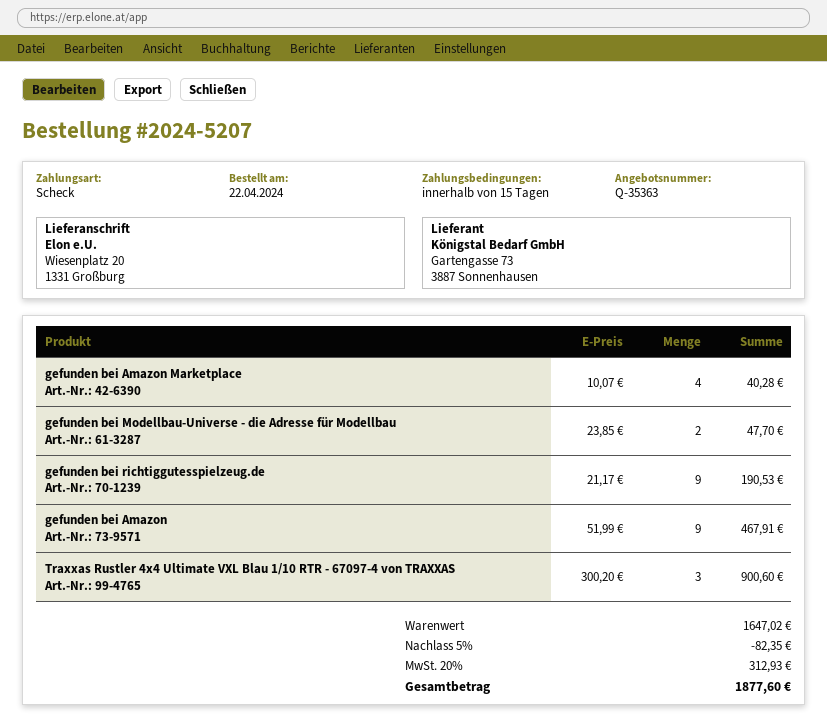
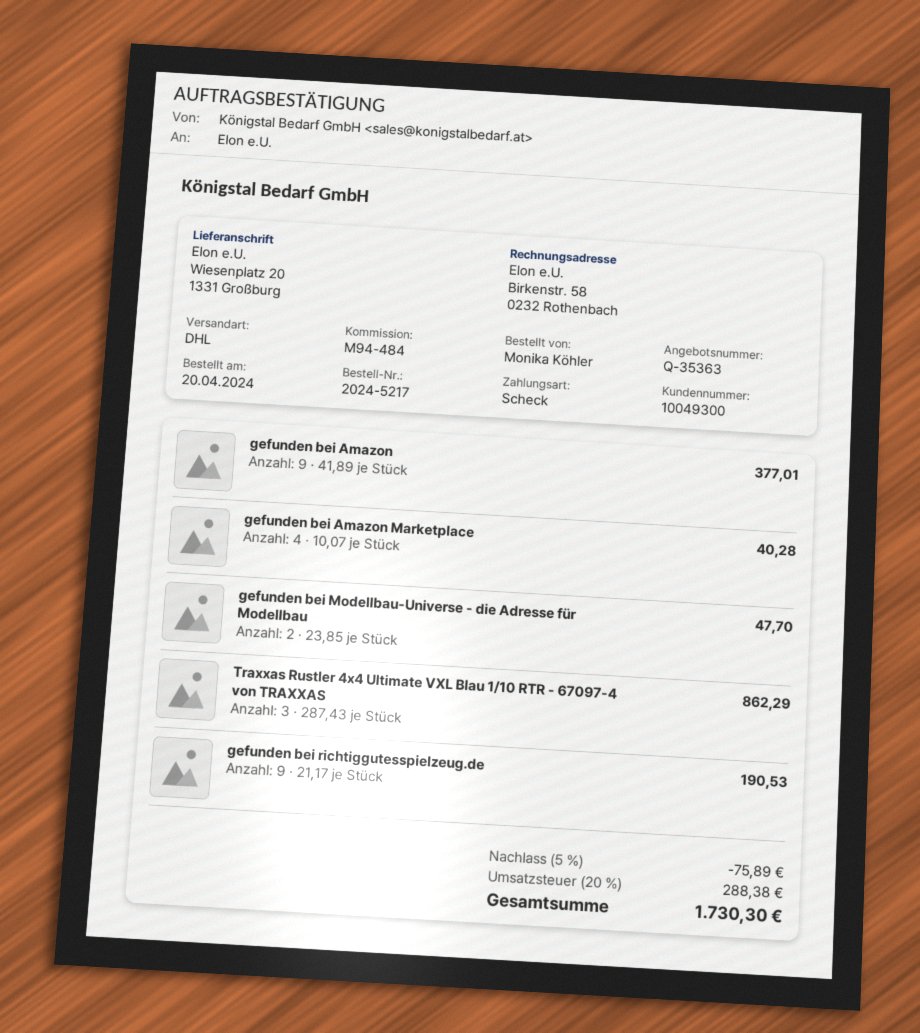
order number: 2024-5207 -> 2024-5217
order date: 2024-04-22 -> 2024-04-20
gefunden bei Amazon: 9 x 51.99 = 467.91 -> 9 x 41.89 = 377.01
Traxxas Rustler 4x4 Ultimate VXL Blau 1/10 RTR - 67097-4 von TRAXXAS: 3 x 300.20 = 900.60 -> 3 x 287.43 = 862.29
discount: 5% = 82.35 -> 5% = 75.89
tax: 20% = 312.93 -> 20% = 288.38
total: 1877.60 -> 1730.30

